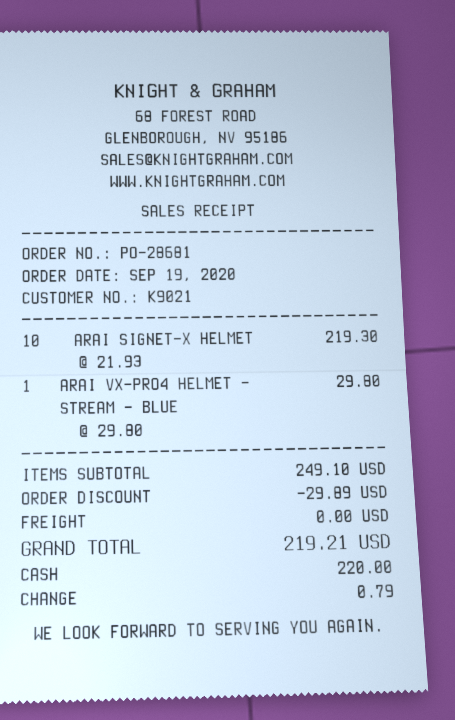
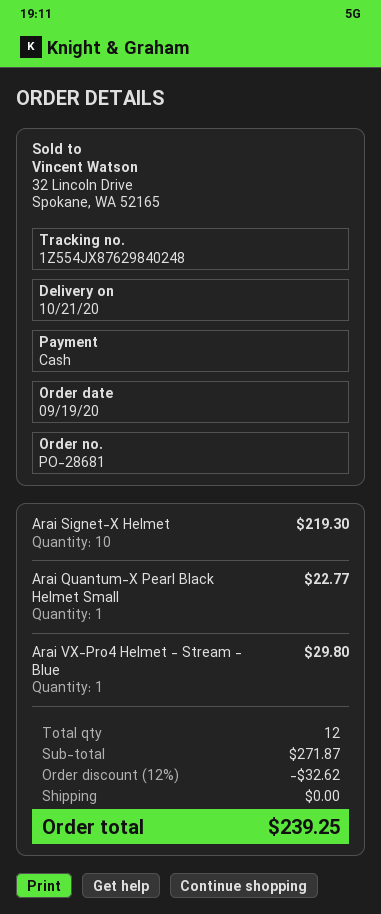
Arai Quantum-X Pearl Black Helmet Small: none -> 1 for 22.77
subtotal: 249.10 -> 271.87
discount: 29.89 -> 32.62
total: 219.21 -> 239.25

